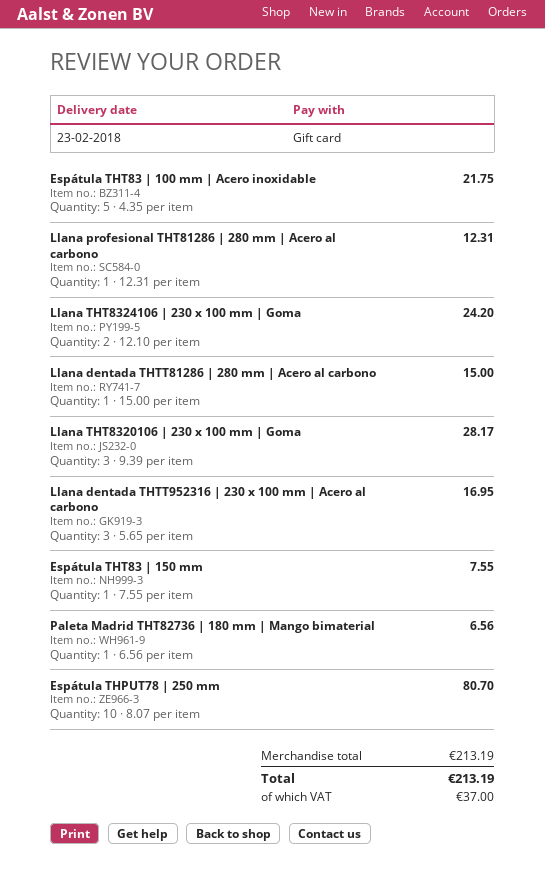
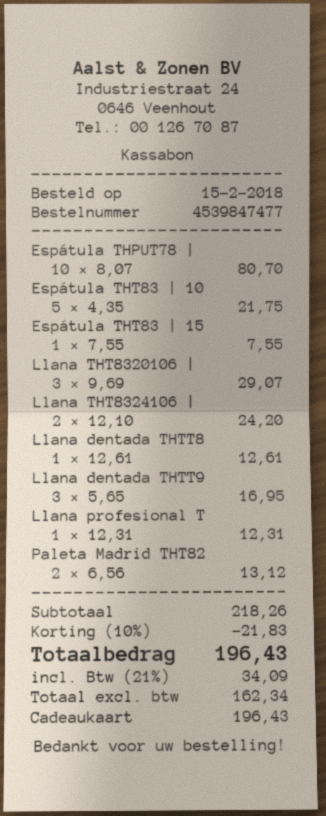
Llana dentada THTT81286 | 280 mm | Acero al carbono: 1 x 15.00 = 15.00 -> 1 x 12.61 = 12.61
Llana THT8320106 | 230 x 100 mm | Goma: 3 x 9.39 = 28.17 -> 3 x 9.69 = 29.07
Paleta Madrid THT82736 | 180 mm | Mango bimaterial: 1 x 6.56 = 6.56 -> 2 x 6.56 = 13.12
subtotal: 213.19 -> 218.26
discount: none -> 10% = 21.83
tax: 37.00 -> 34.09
total: 213.19 -> 196.43

